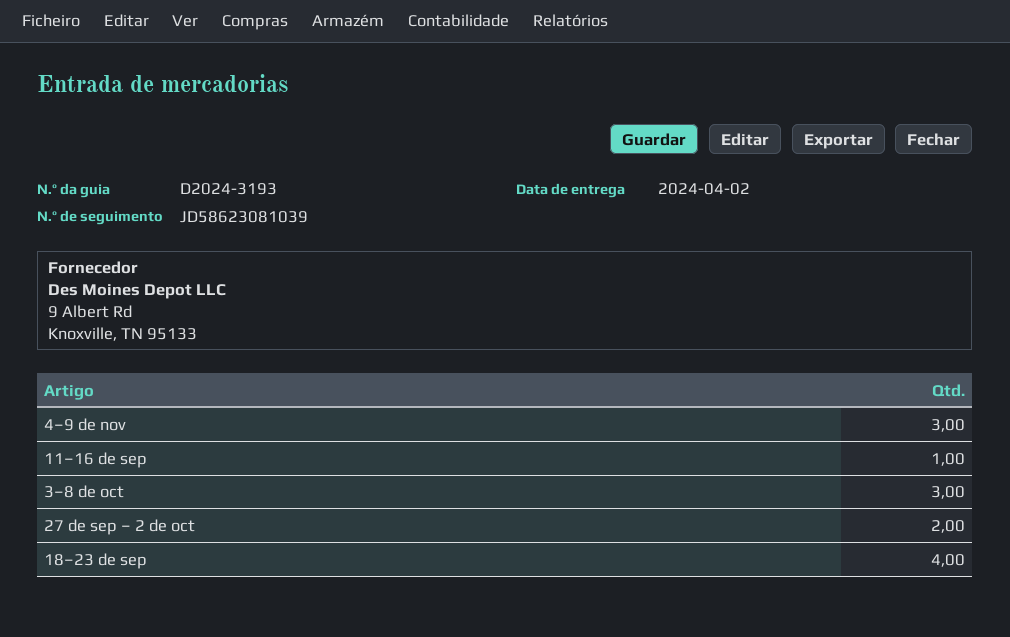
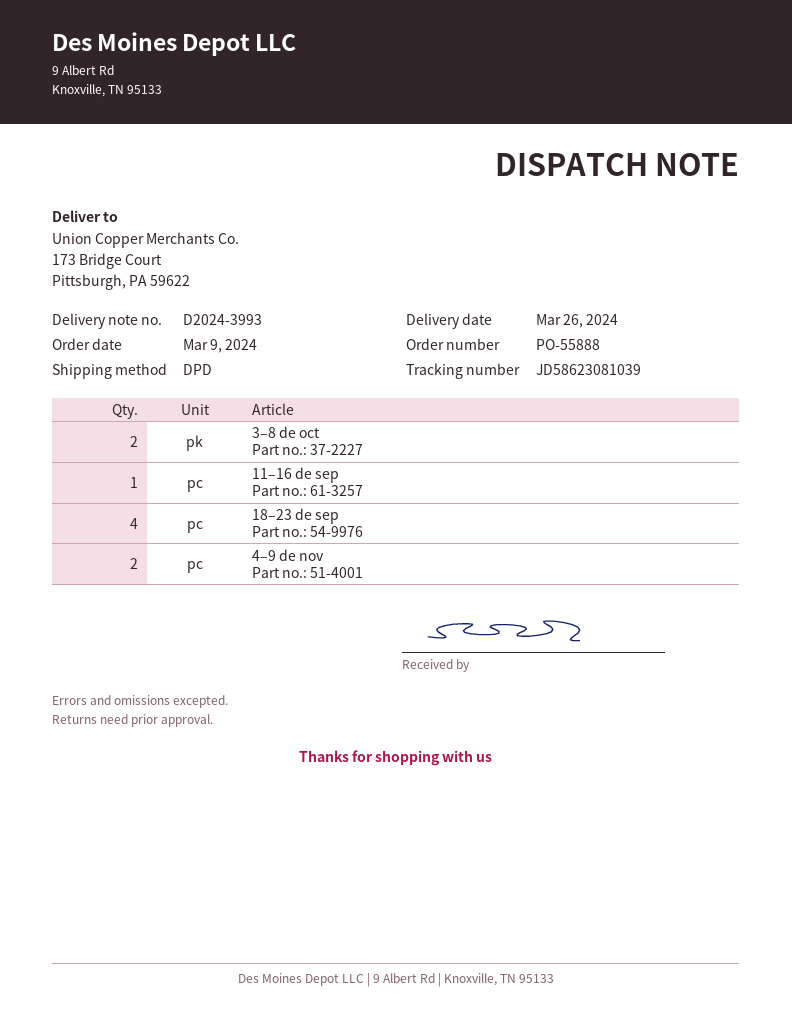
delivery note number: D2024-3193 -> D2024-3993
delivery date: 2024-04-02 -> 2024-03-26
4–9 de nov: 3 -> 2
3–8 de oct: 3 -> 2
27 de sep – 2 de oct: 2 -> none

